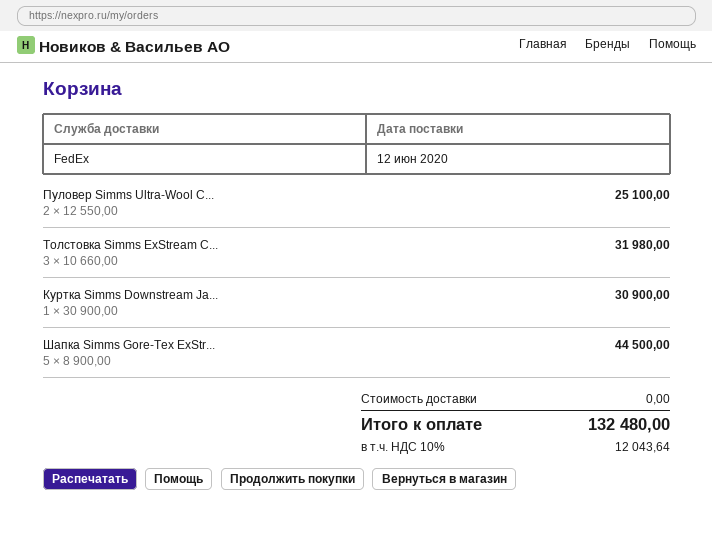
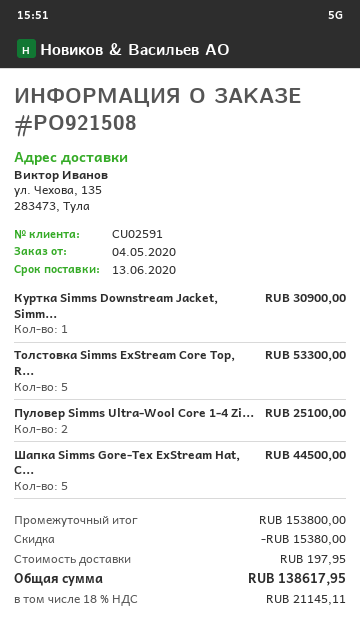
delivery date: 2020-06-12 -> 2020-06-13
Толстовка Simms ExStream C...: 3 for 31980.00 -> 5 for 53300.00
discount: none -> 15380.00
shipping: 0.00 -> 197.95
tax: 10% = 12043.64 -> 18% = 21145.11
total: 132480.00 -> 138617.95

